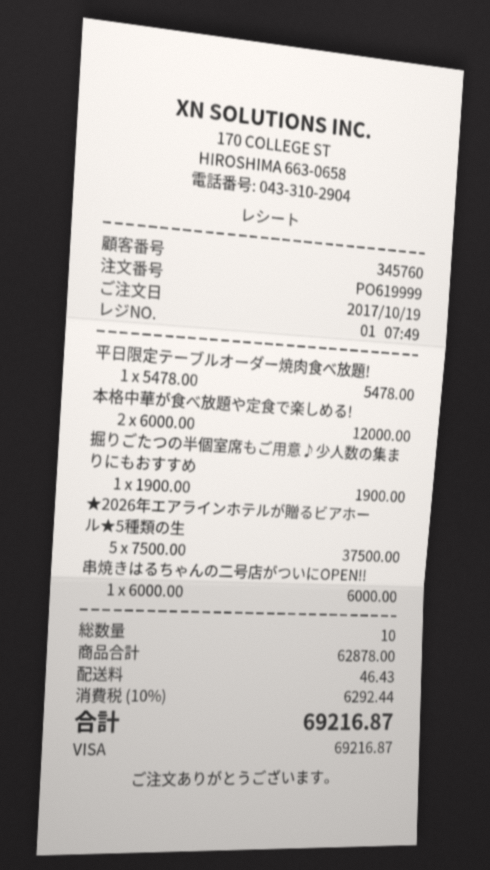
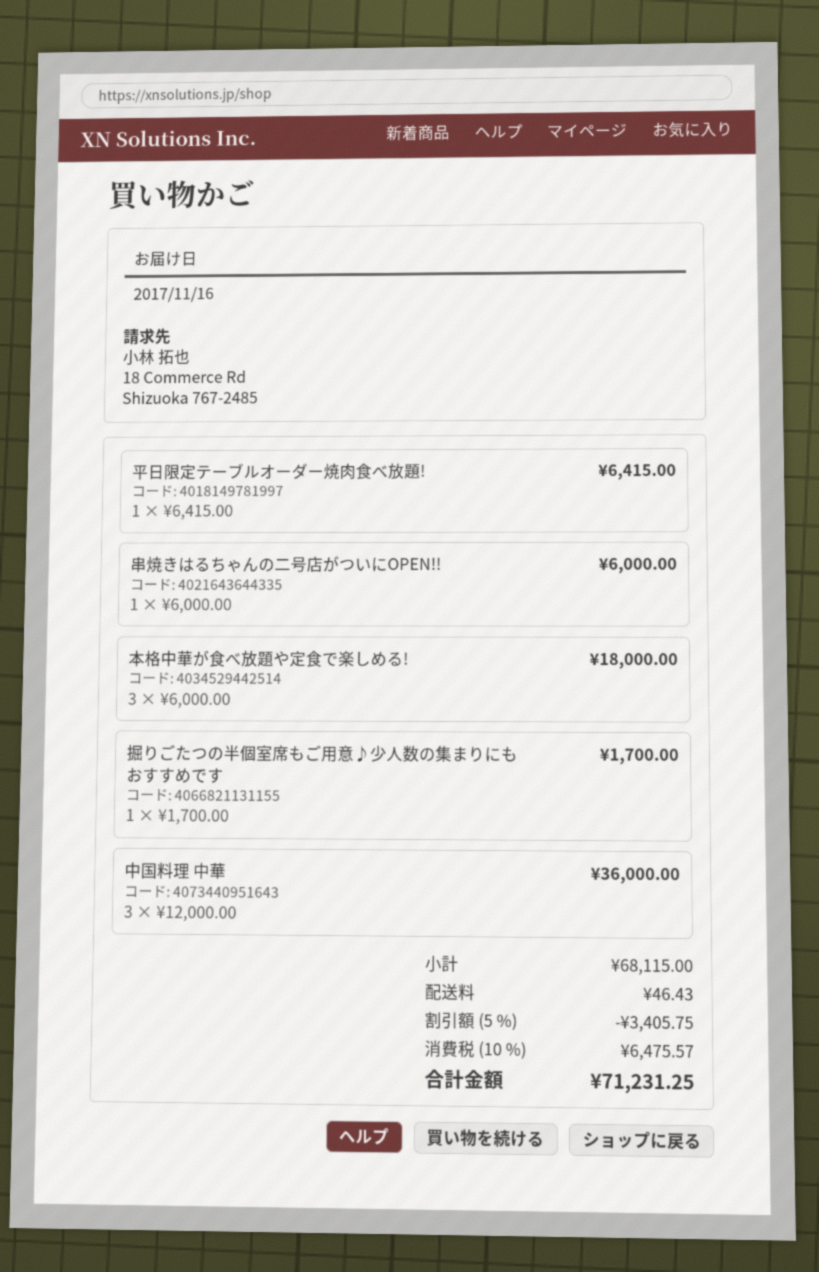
平日限定テーブルオーダー焼肉食べ放題!: 1 x 5478.00 = 5478.00 -> 1 x 6415.00 = 6415.00
本格中華が食べ放題や定食で楽しめる!: 2 x 6000.00 = 12000.00 -> 3 x 6000.00 = 18000.00
掘りごたつの半個室席もご用意♪少人数の集まりにもおすすめ: 1 x 1900.00 = 1900.00 -> 1 x 1700.00 = 1700.00
★2026年エアラインホテルが贈るビアホール★5種類の生: 5 x 7500.00 = 37500.00 -> none
中国料理 中華: none -> 3 x 12000.00 = 36000.00
subtotal: 62878.00 -> 68115.00
discount: none -> 5% = 3405.75
tax: 10% = 6292.44 -> 10% = 6475.57
total: 69216.87 -> 71231.25

